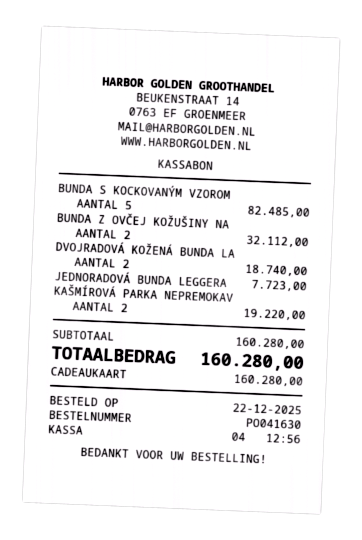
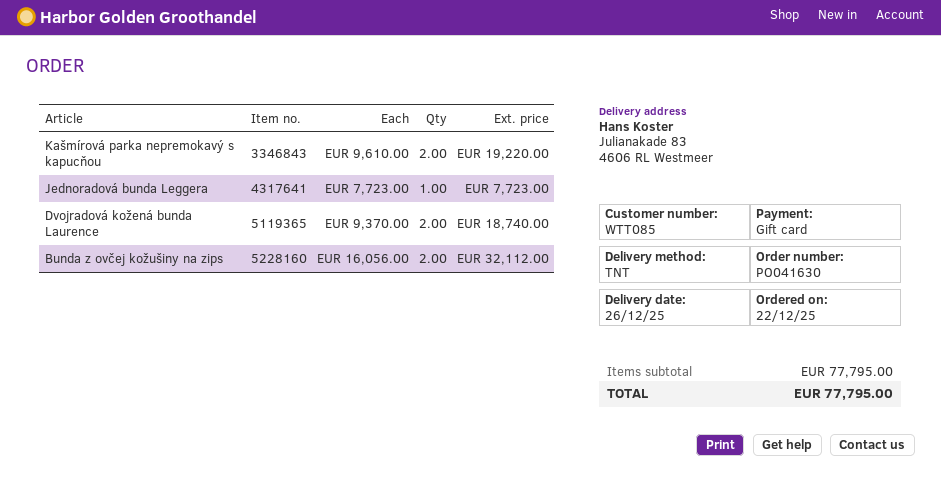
BUNDA S KOCKOVANÝM VZOROM: 5 for 82485.00 -> none
subtotal: 160280.00 -> 77795.00
total: 160280.00 -> 77795.00

